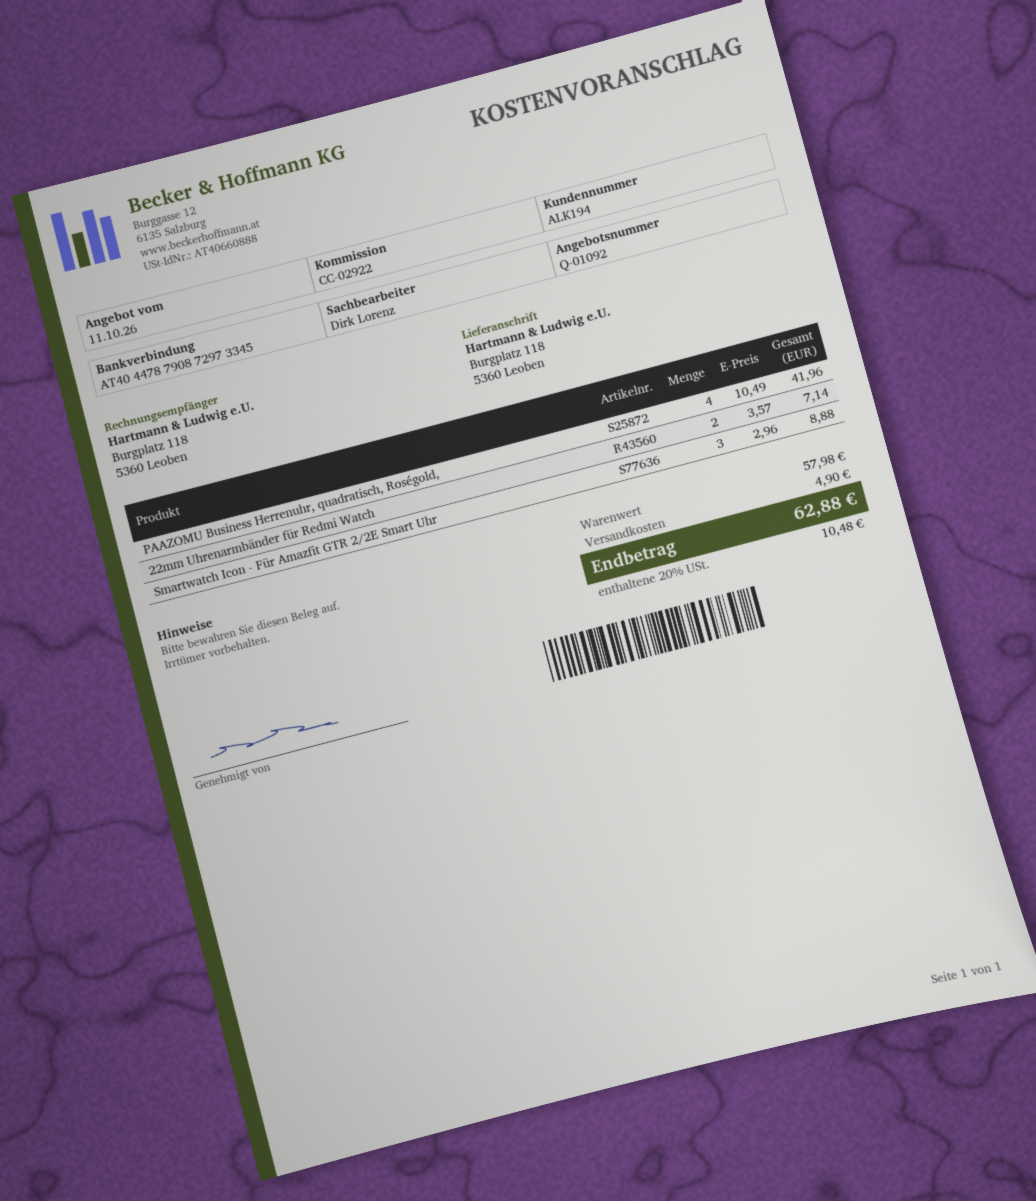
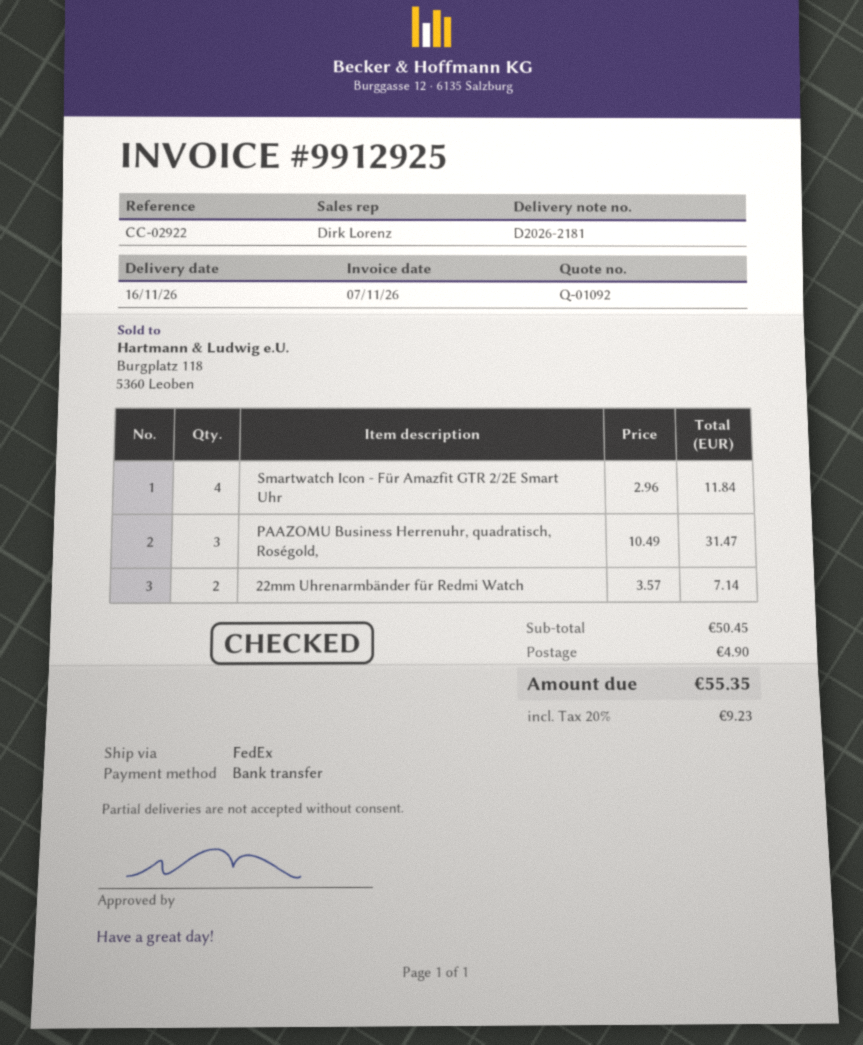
PAAZOMU Business Herrenuhr, quadratisch, Roségold,: 4 x 10.49 = 41.96 -> 3 x 10.49 = 31.47
Smartwatch Icon - Für Amazfit GTR 2/2E Smart Uhr: 3 x 2.96 = 8.88 -> 4 x 2.96 = 11.84
subtotal: 57.98 -> 50.45
tax: 20% = 10.48 -> 20% = 9.23
total: 62.88 -> 55.35

